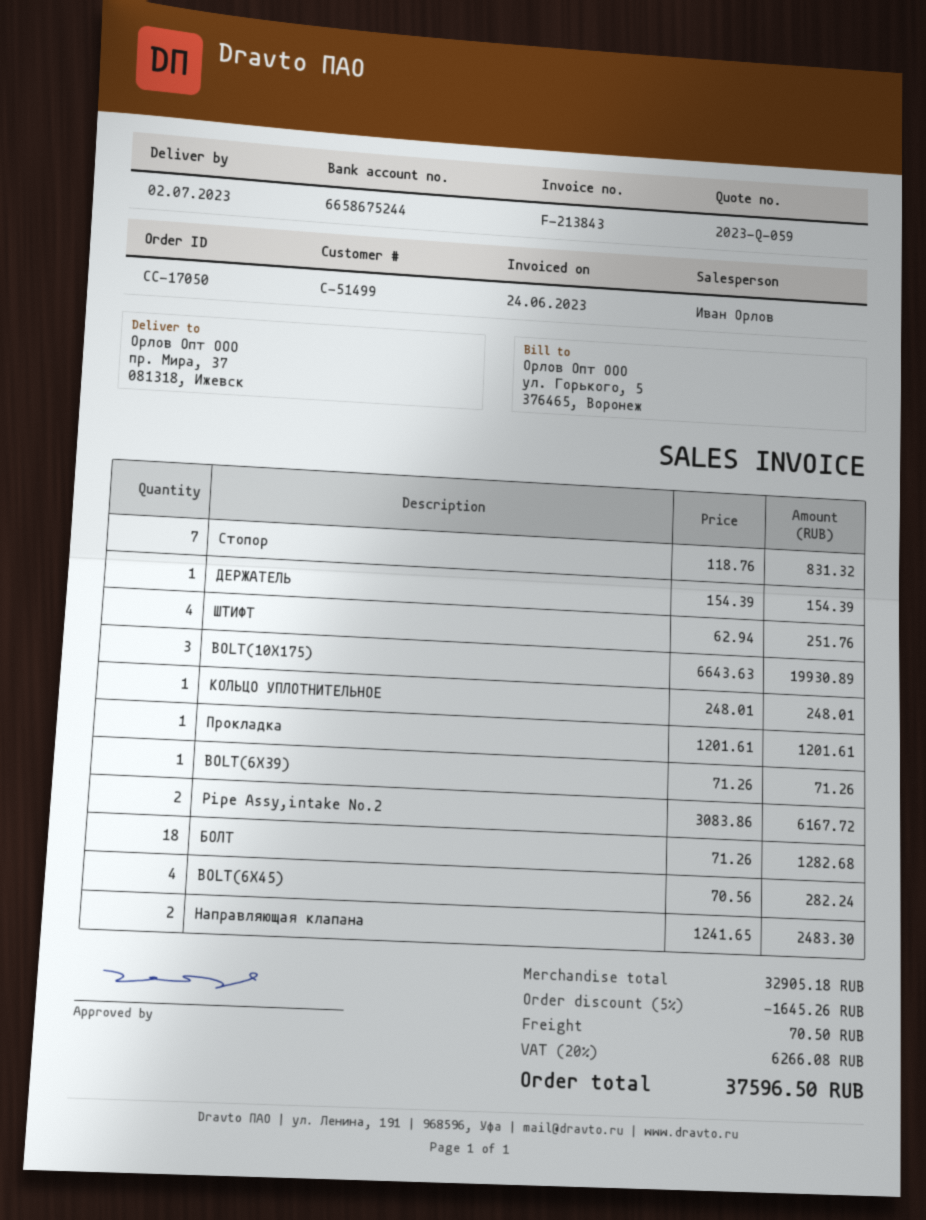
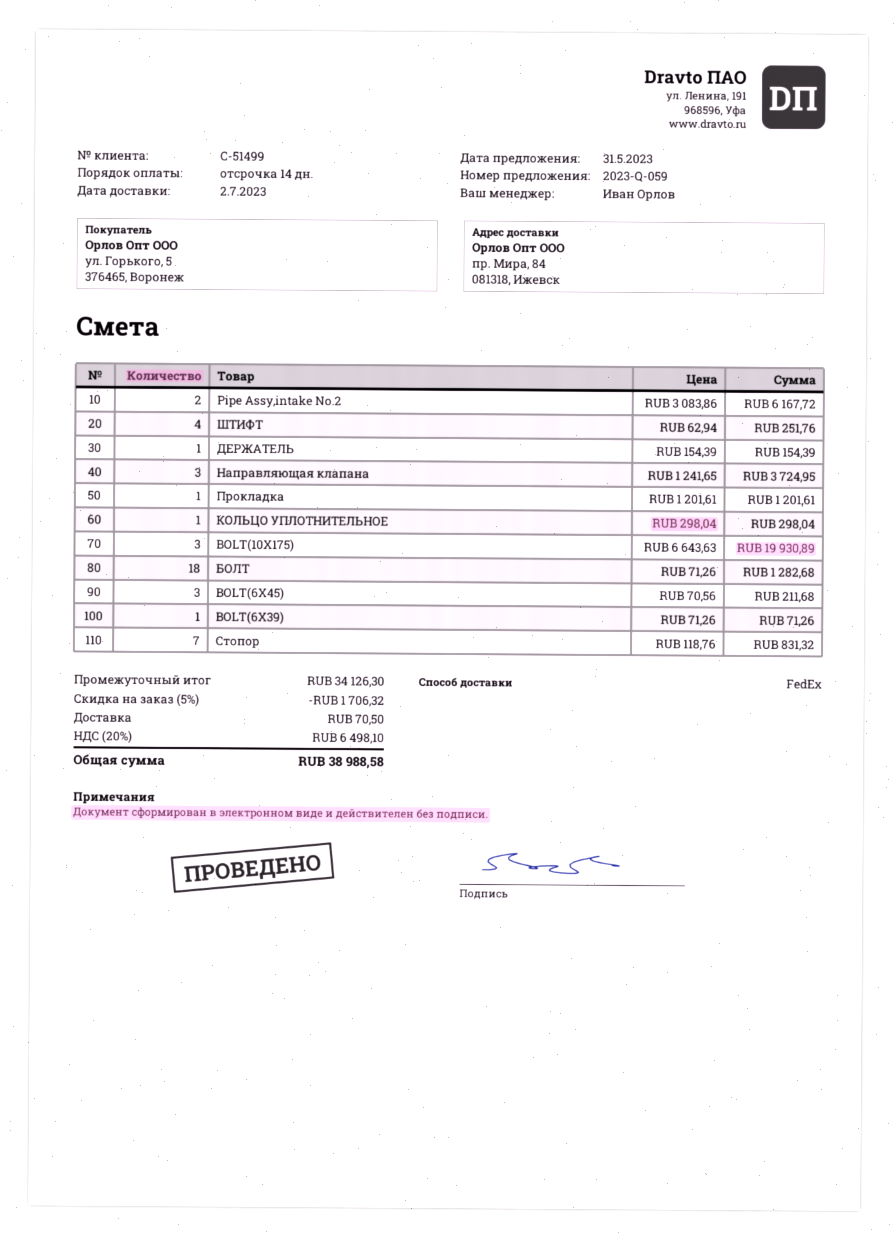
ship to: пр. Мира, 37, 081318, Ижевск -> пр. Мира, 84, 081318, Ижевск
КОЛЬЦО УПЛОТНИТЕЛЬНОЕ: 1 x 248.01 = 248.01 -> 1 x 298.04 = 298.04
BOLT(6X45): 4 x 70.56 = 282.24 -> 3 x 70.56 = 211.68
Направляющая клапана: 2 x 1241.65 = 2483.30 -> 3 x 1241.65 = 3724.95
subtotal: 32905.18 -> 34126.30
discount: 5% = 1645.26 -> 5% = 1706.32
tax: 20% = 6266.08 -> 20% = 6498.10
total: 37596.50 -> 38988.58

